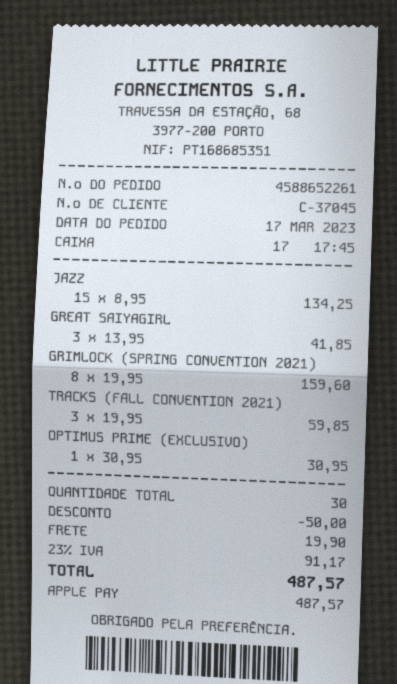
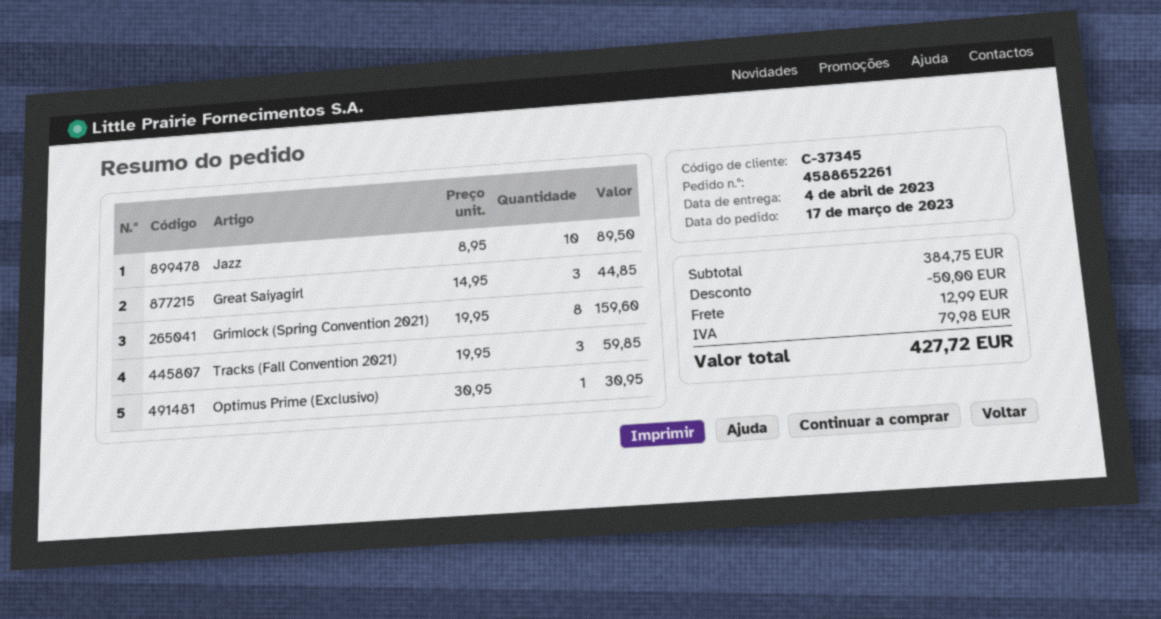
customer number: C-37045 -> C-37345
JAZZ: 15 x 8.95 = 134.25 -> 10 x 8.95 = 89.50
GREAT SAIYAGIRL: 3 x 13.95 = 41.85 -> 3 x 14.95 = 44.85
shipping: 19.90 -> 12.99
tax: 91.17 -> 79.98
total: 487.57 -> 427.72

